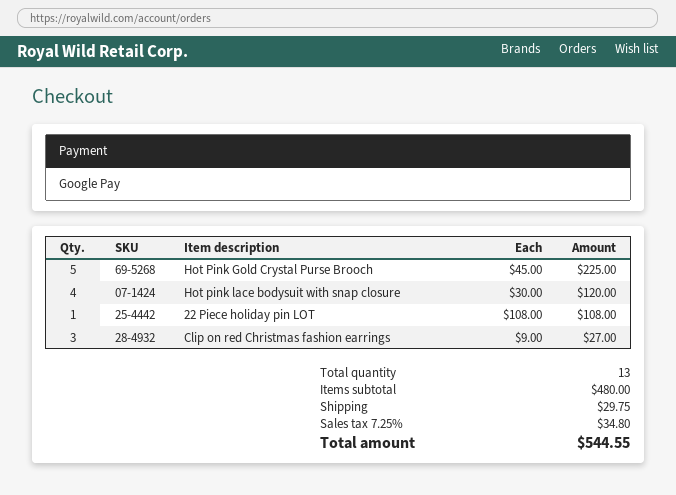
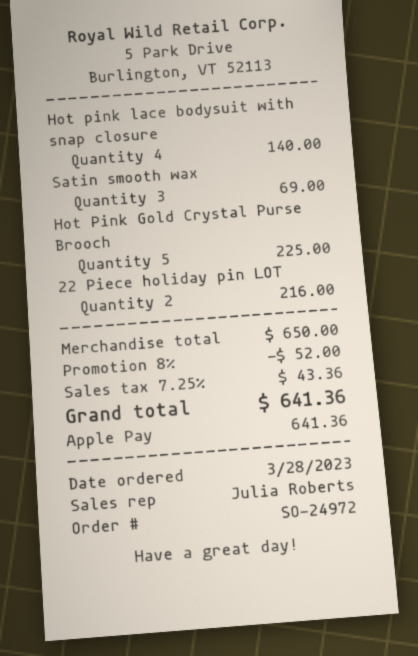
payment method: Google Pay -> Apple Pay
Hot pink lace bodysuit with snap closure: 4 for 120.00 -> 4 for 140.00
22 Piece holiday pin LOT: 1 for 108.00 -> 2 for 216.00
Clip on red Christmas fashion earrings: 3 for 27.00 -> none
Satin smooth wax: none -> 3 for 69.00
subtotal: 480.00 -> 650.00
discount: none -> 8% = 52.00
shipping: 29.75 -> none
tax: 7.25% = 34.80 -> 7.25% = 43.36
total: 544.55 -> 641.36

